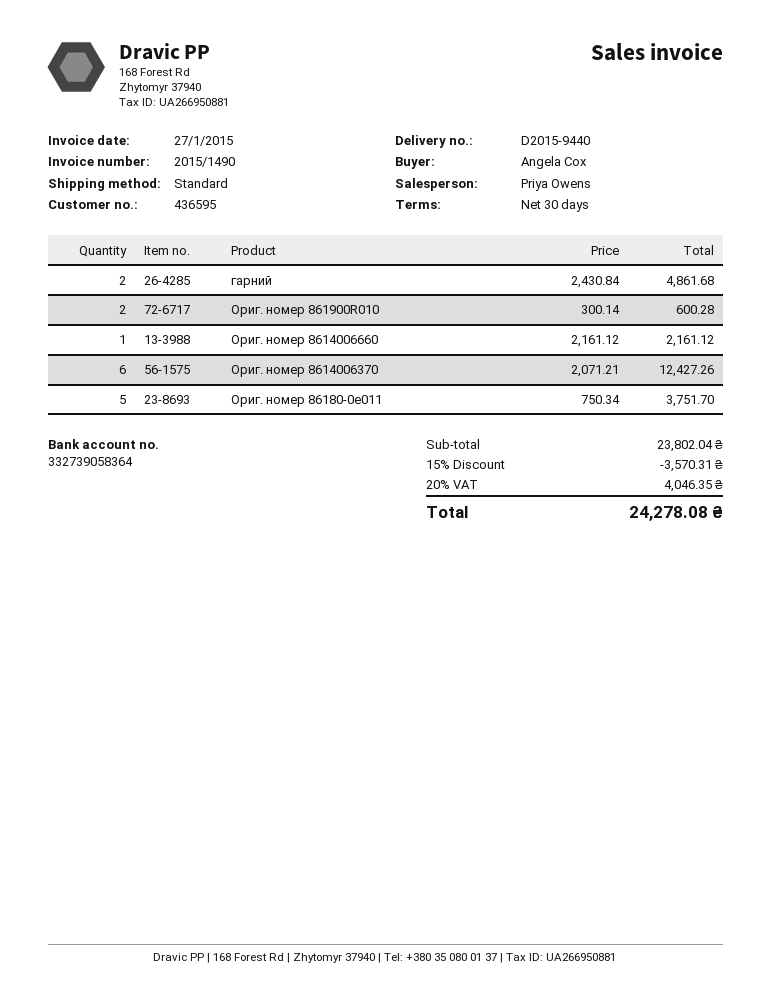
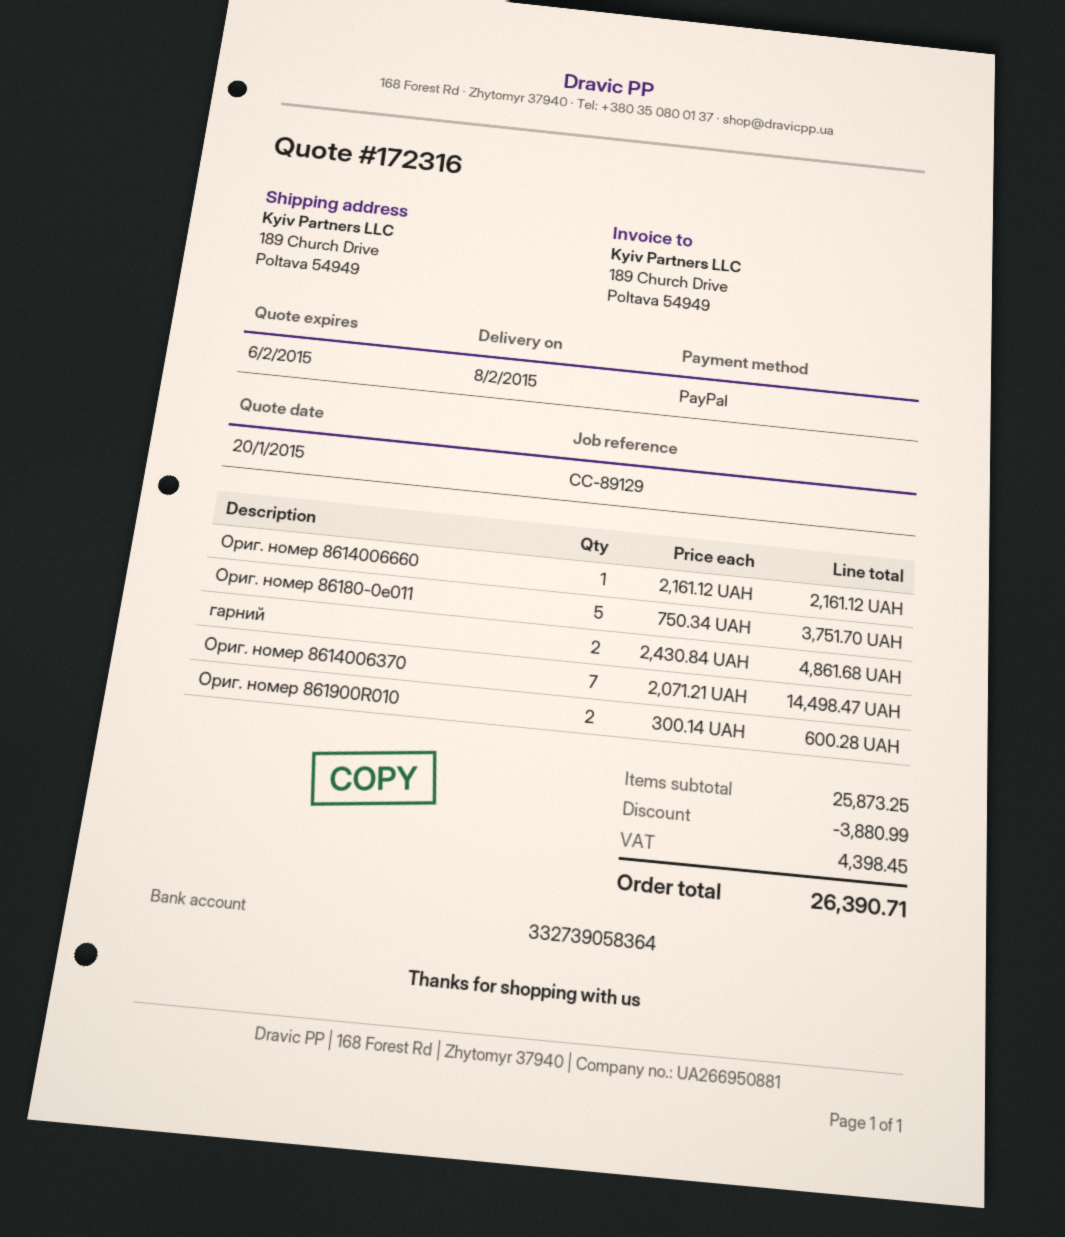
Ориг. номер 8614006370: 6 x 2071.21 = 12427.26 -> 7 x 2071.21 = 14498.47
subtotal: 23802.04 -> 25873.25
discount: 3570.31 -> 3880.99
tax: 4046.35 -> 4398.45
total: 24278.08 -> 26390.71

